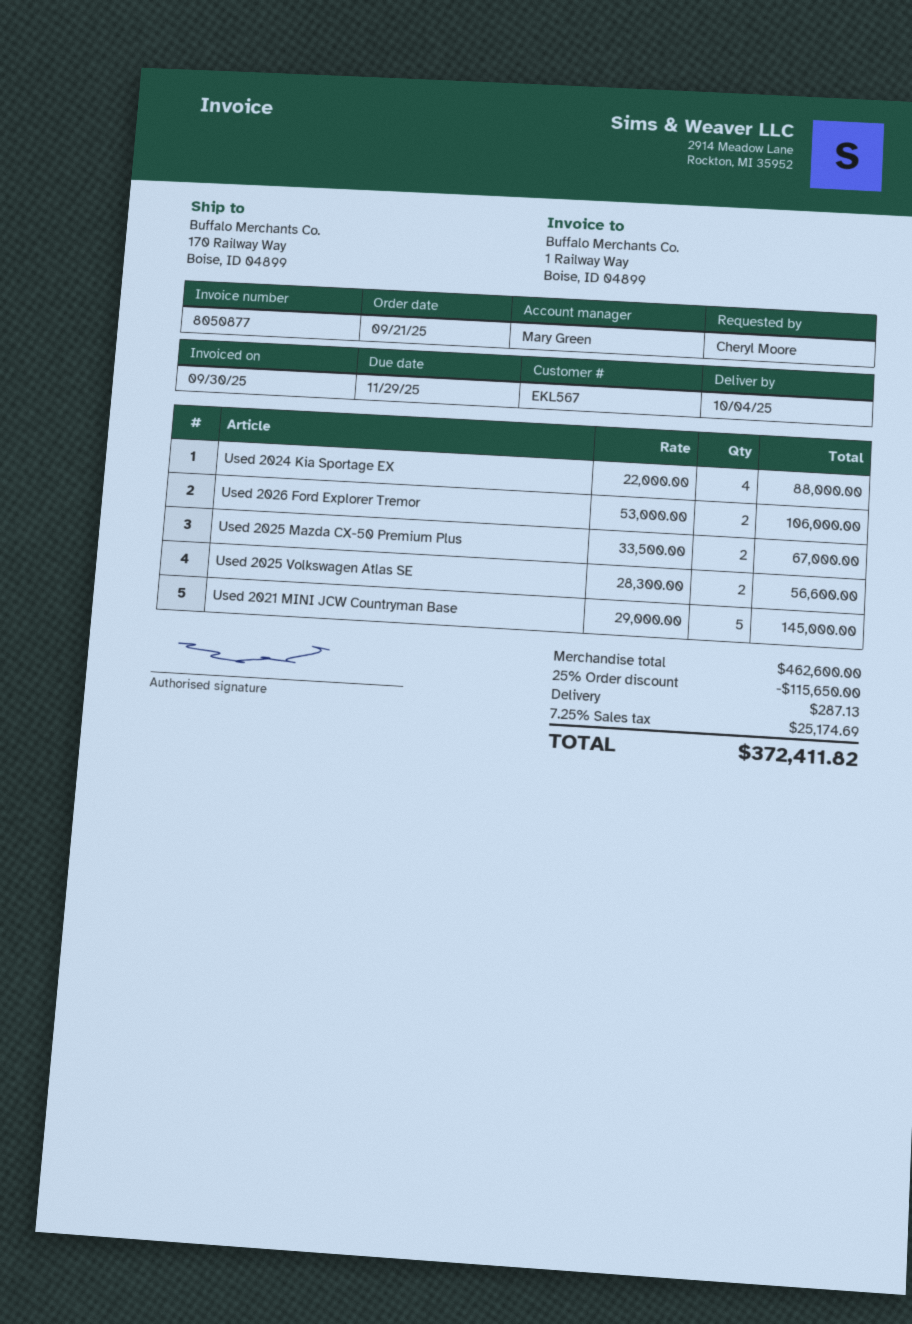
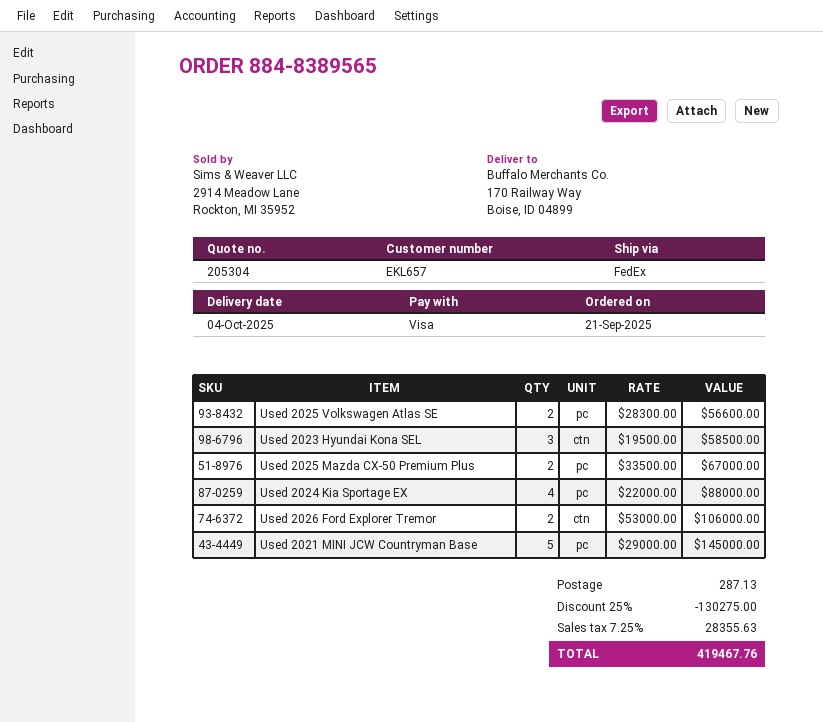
customer number: EKL567 -> EKL657
Used 2023 Hyundai Kona SEL: none -> 3 x 19500.00 = 58500.00
discount: 25% = 115650.00 -> 25% = 130275.00
tax: 7.25% = 25174.69 -> 7.25% = 28355.63
total: 372411.82 -> 419467.76

